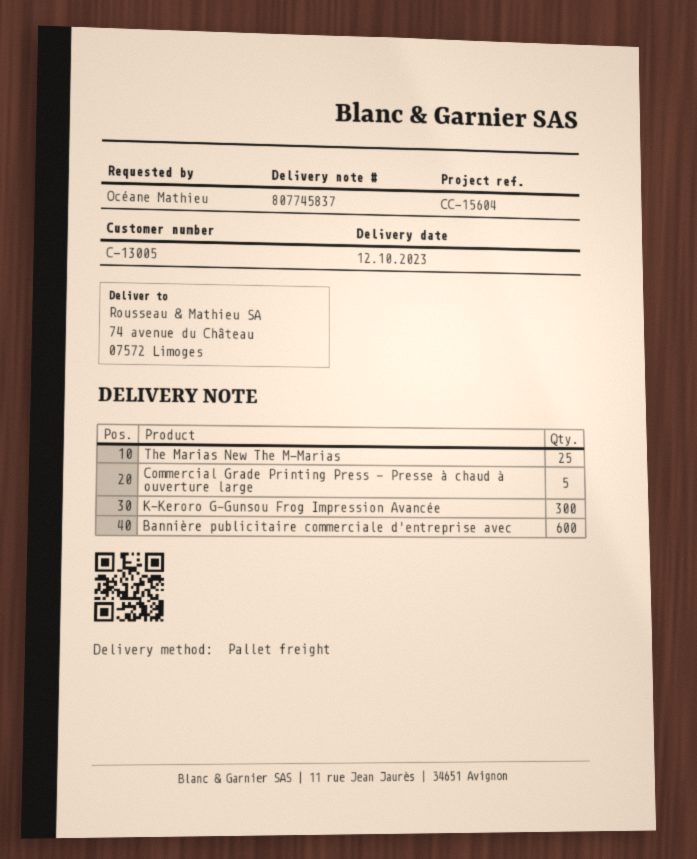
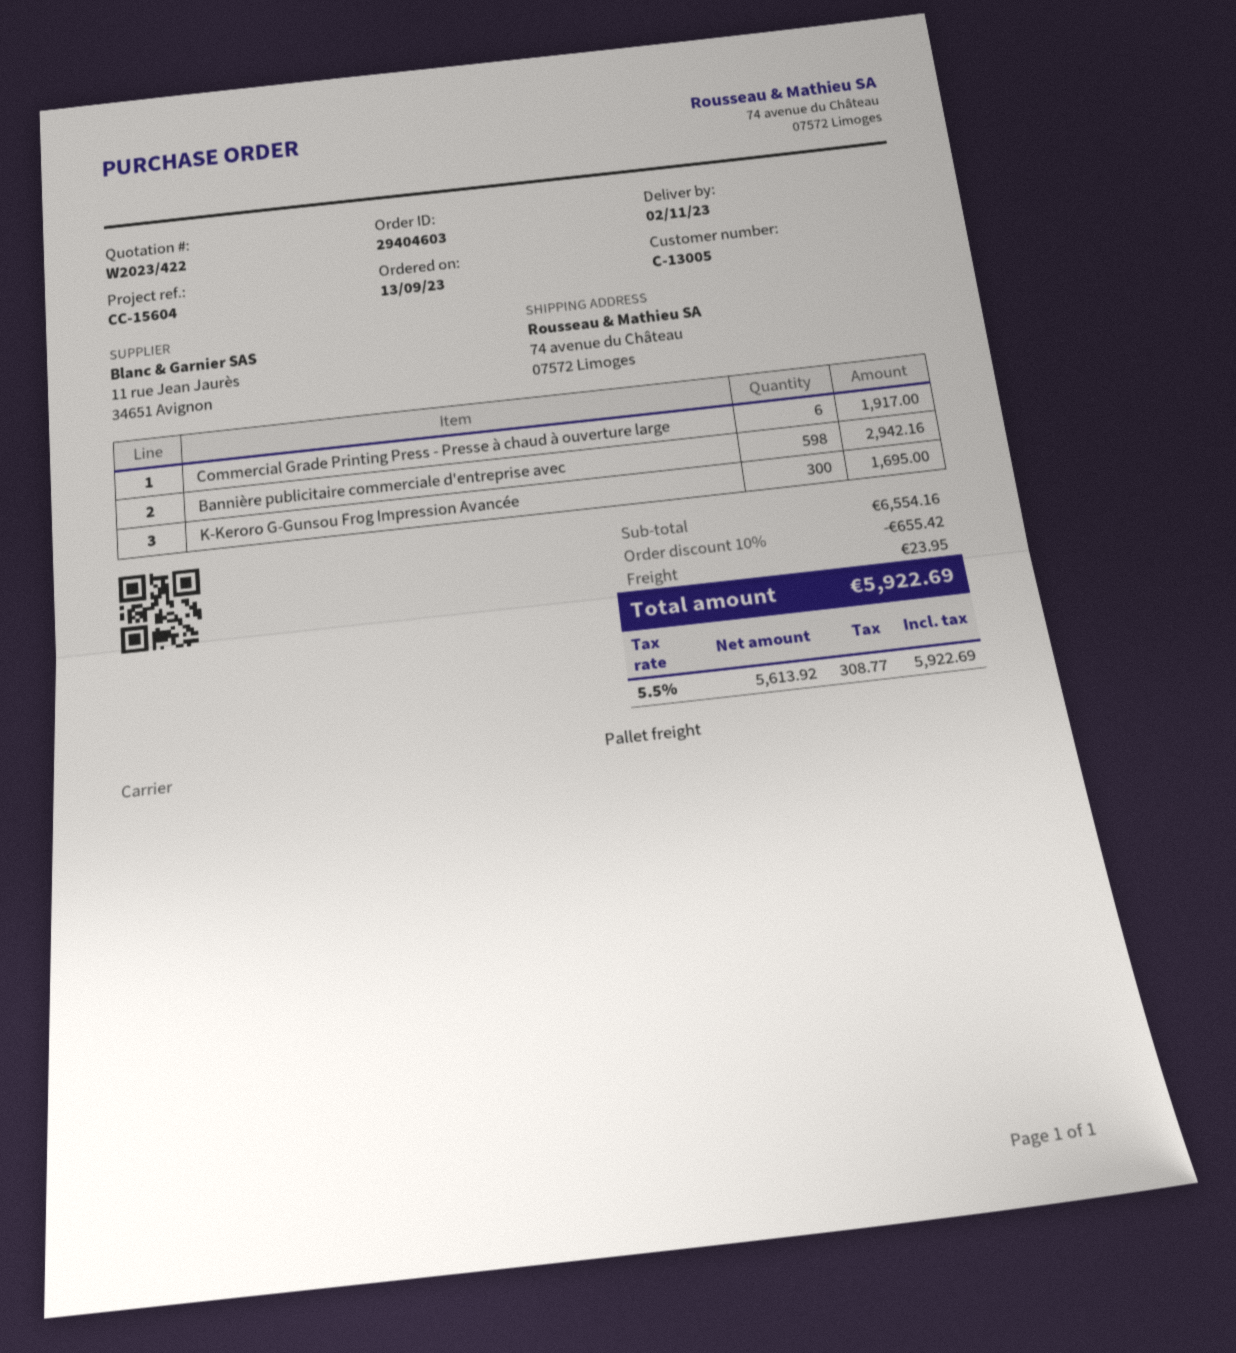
delivery date: 2023-10-12 -> 2023-11-02
The Marias New The M-Marias: 25 -> none
Commercial Grade Printing Press - Presse à chaud à ouverture large: 5 -> 6
Bannière publicitaire commerciale d'entreprise avec: 600 -> 598

